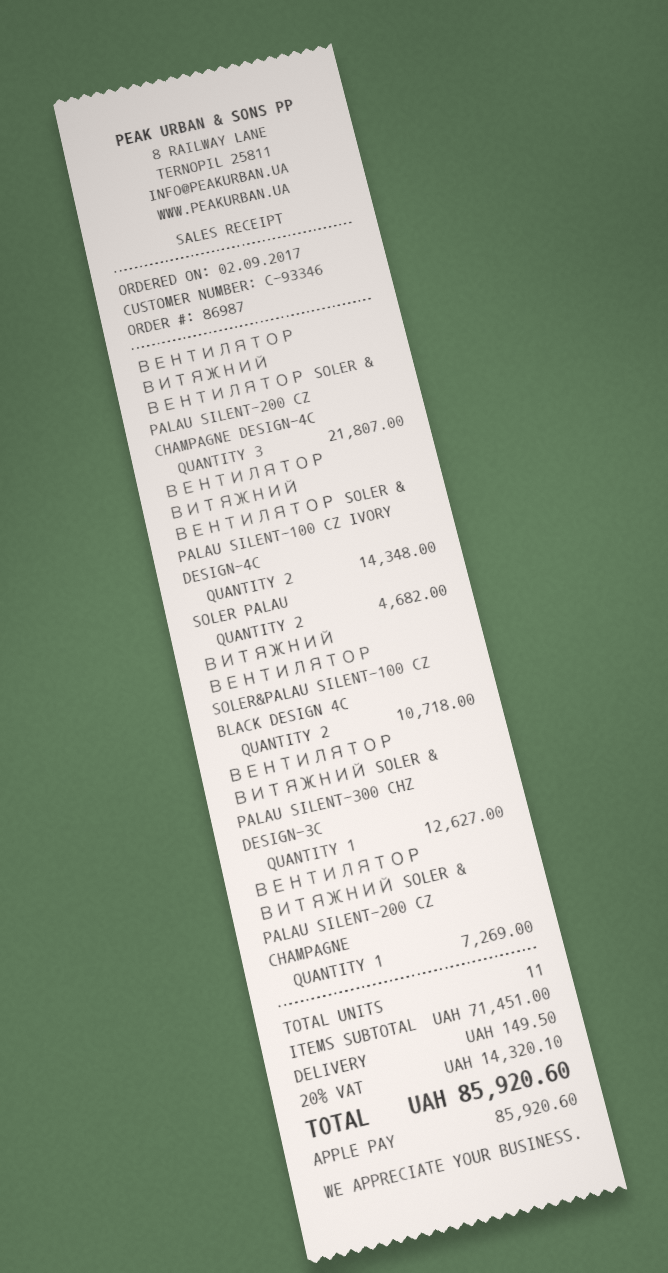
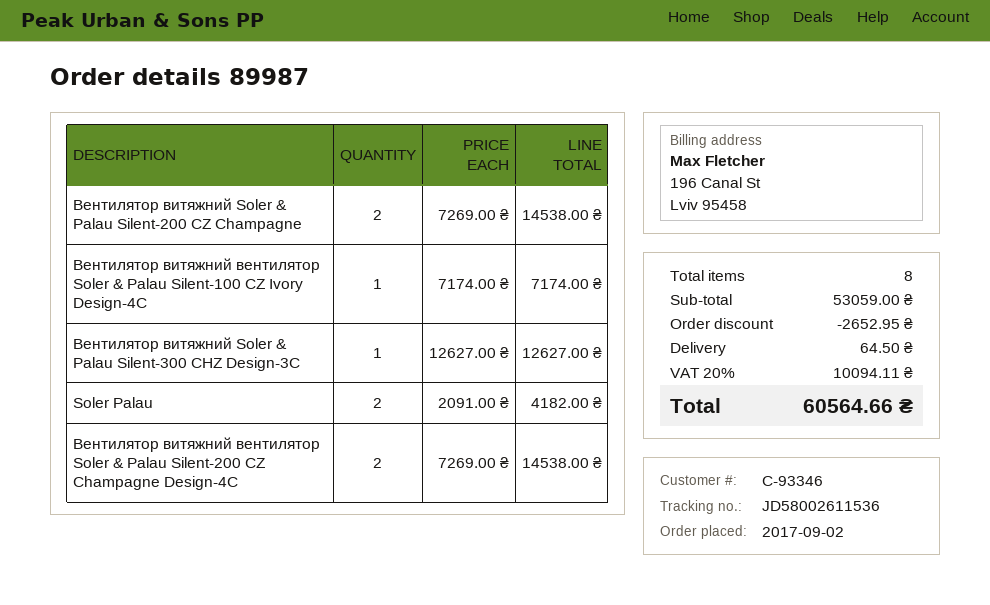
order number: 86987 -> 89987
ВЕНТИЛЯТОР ВИТЯЖНИЙ ВЕНТИЛЯТОР SOLER & PALAU SILENT-200 CZ CHAMPAGNE DESIGN-4C: 3 for 21807.00 -> 2 for 14538.00
ВЕНТИЛЯТОР ВИТЯЖНИЙ ВЕНТИЛЯТОР SOLER & PALAU SILENT-100 CZ IVORY DESIGN-4C: 2 for 14348.00 -> 1 for 7174.00
SOLER PALAU: 2 for 4682.00 -> 2 for 4182.00
ВИТЯЖНИЙ ВЕНТИЛЯТОР SOLER&PALAU SILENT-100 CZ BLACK DESIGN 4C: 2 for 10718.00 -> none
ВЕНТИЛЯТОР ВИТЯЖНИЙ SOLER & PALAU SILENT-200 CZ CHAMPAGNE: 1 for 7269.00 -> 2 for 14538.00
total quantity: 11 -> 8
subtotal: 71451.00 -> 53059.00
discount: none -> 2652.95
shipping: 149.50 -> 64.50
tax: 20% = 14320.10 -> 20% = 10094.11
total: 85920.60 -> 60564.66

